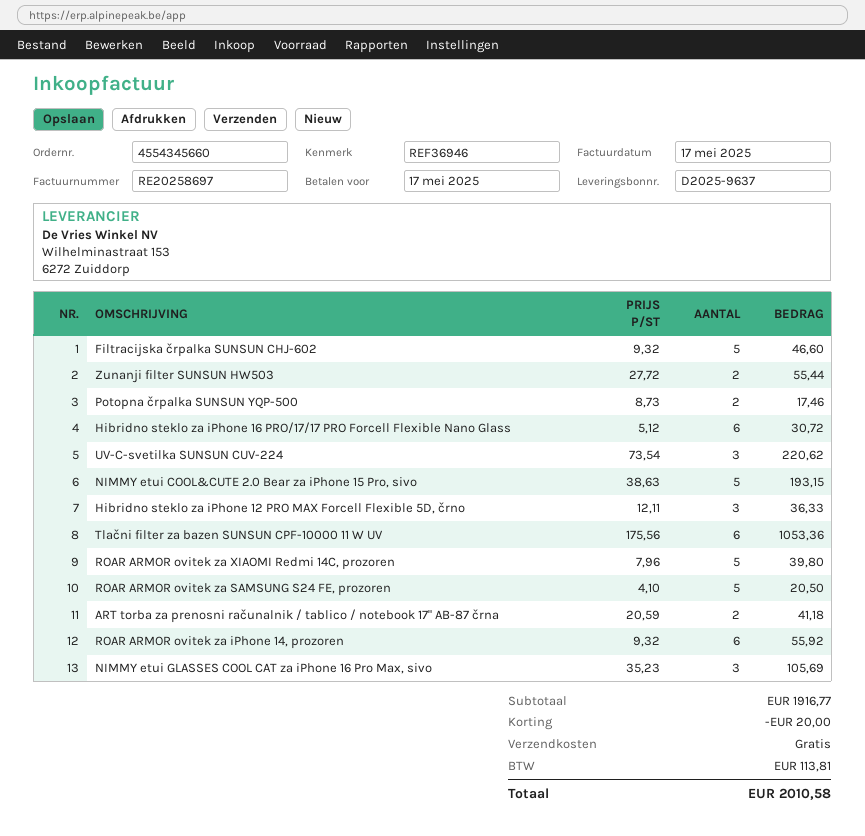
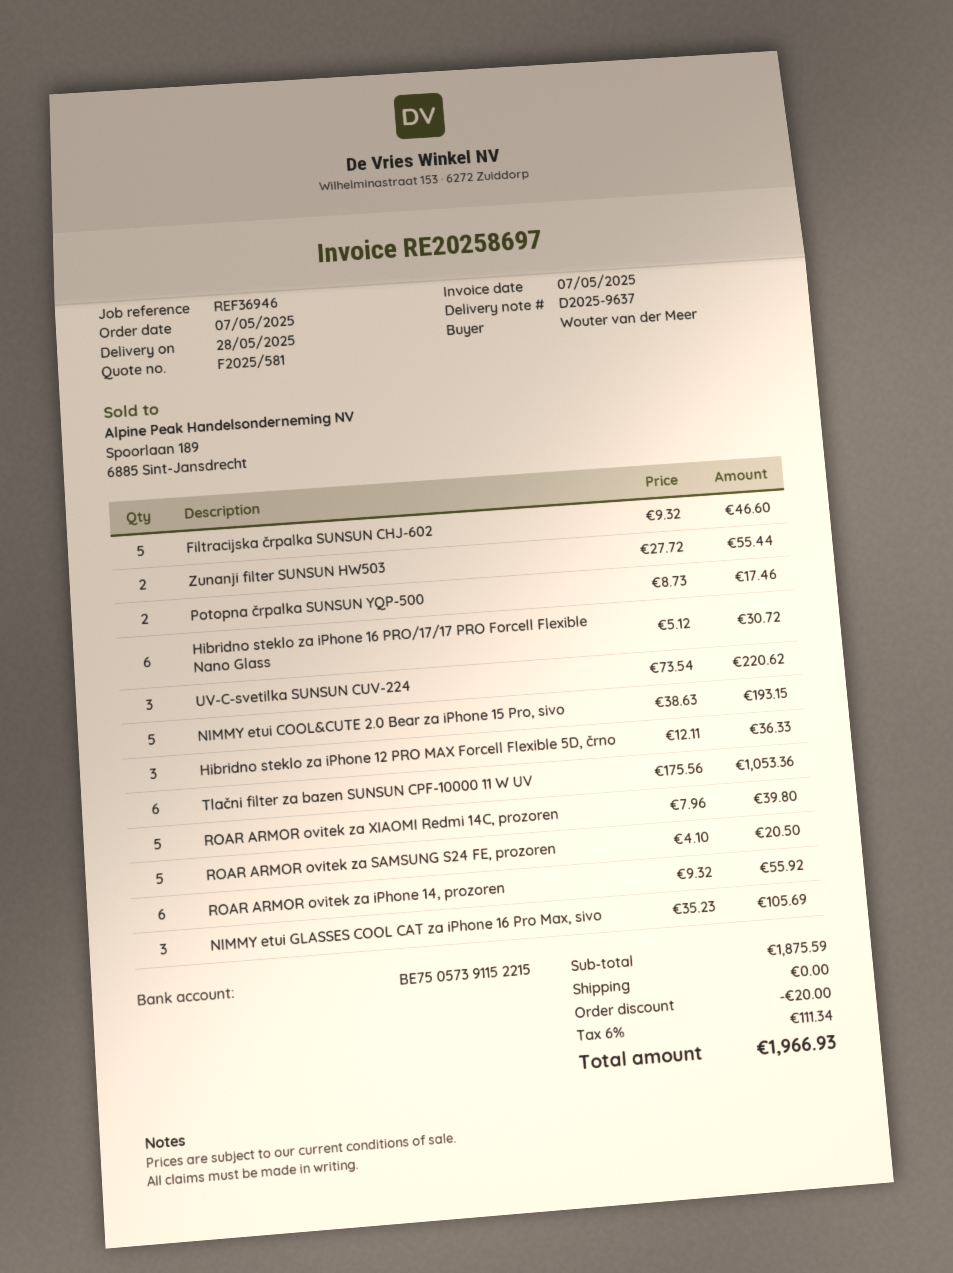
invoice date: 2025-05-17 -> 2025-05-07
ART torba za prenosni računalnik / tablico / notebook 17" AB-87 črna: 2 x 20.59 = 41.18 -> none
subtotal: 1916.77 -> 1875.59
tax: 113.81 -> 111.34
total: 2010.58 -> 1966.93

